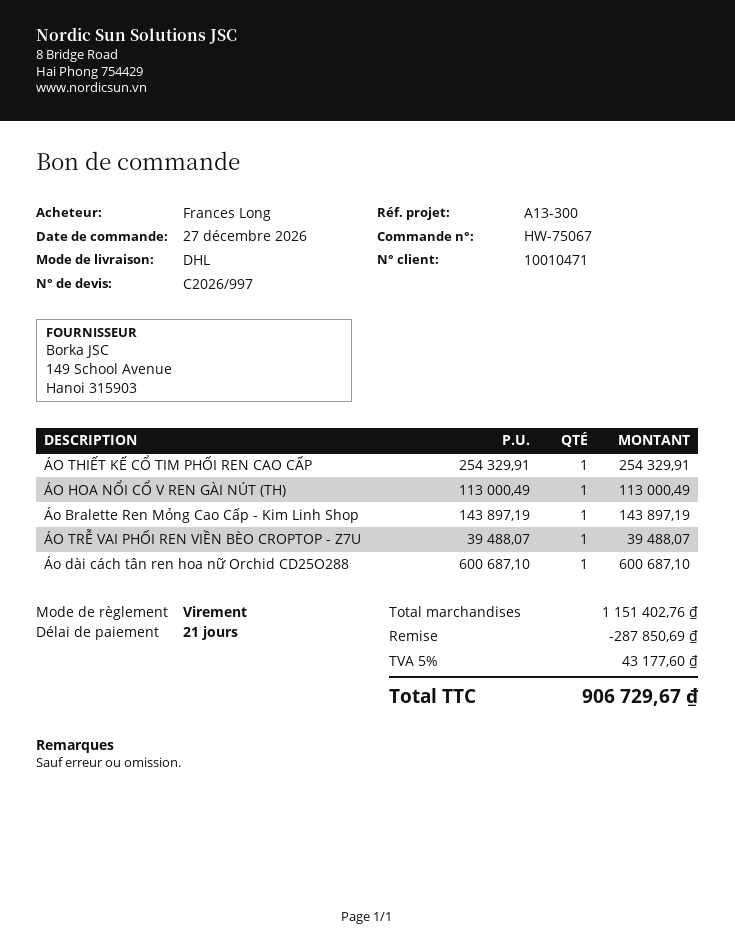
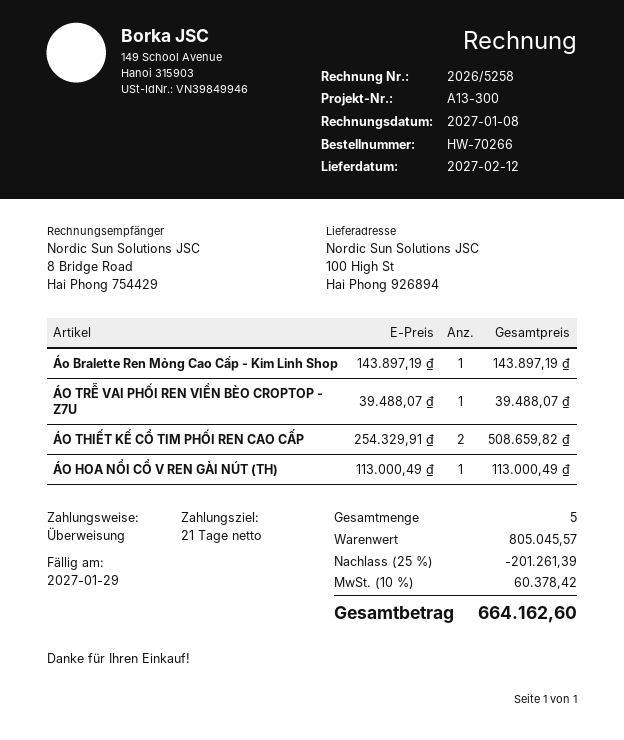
order number: HW-75067 -> HW-70266
ÁO THIẾT KẾ CỔ TIM PHỐI REN CAO CẤP: 1 x 254329.91 = 254329.91 -> 2 x 254329.91 = 508659.82
Áo dài cách tân ren hoa nữ Orchid CD25O288: 1 x 600687.10 = 600687.10 -> none
subtotal: 1151402.76 -> 805045.57
discount: 287850.69 -> 201261.39
tax: 5% = 43177.60 -> 10% = 60378.42
total: 906729.67 -> 664162.60

